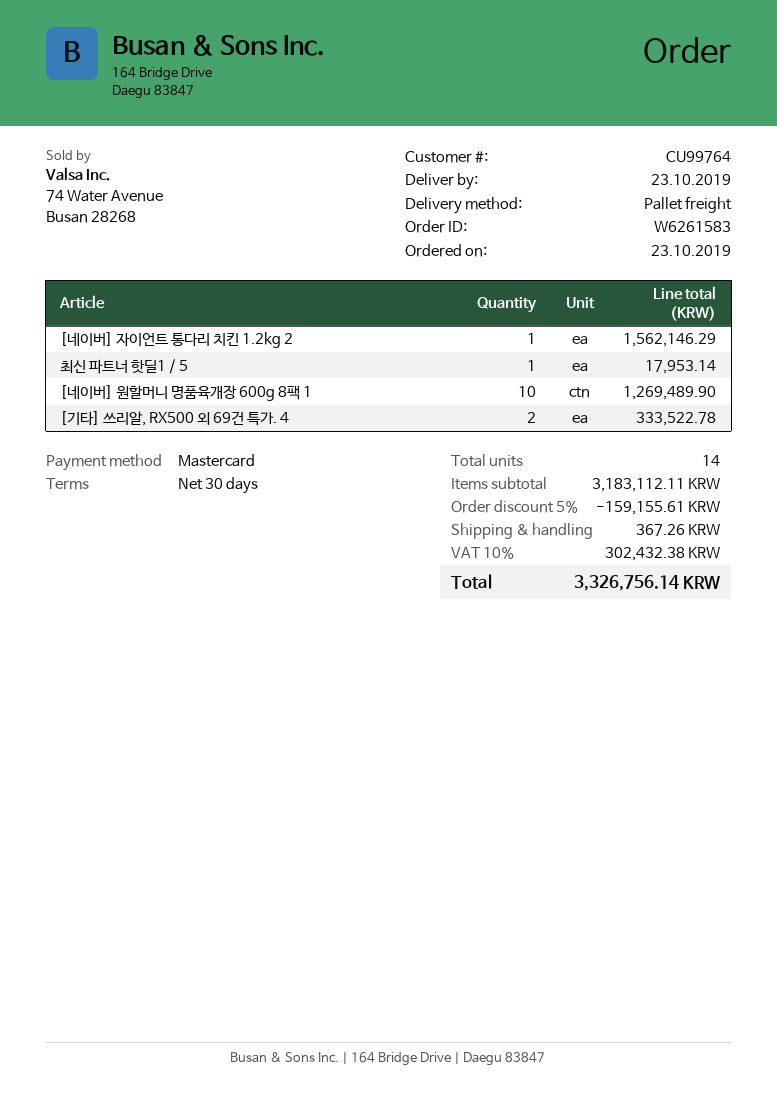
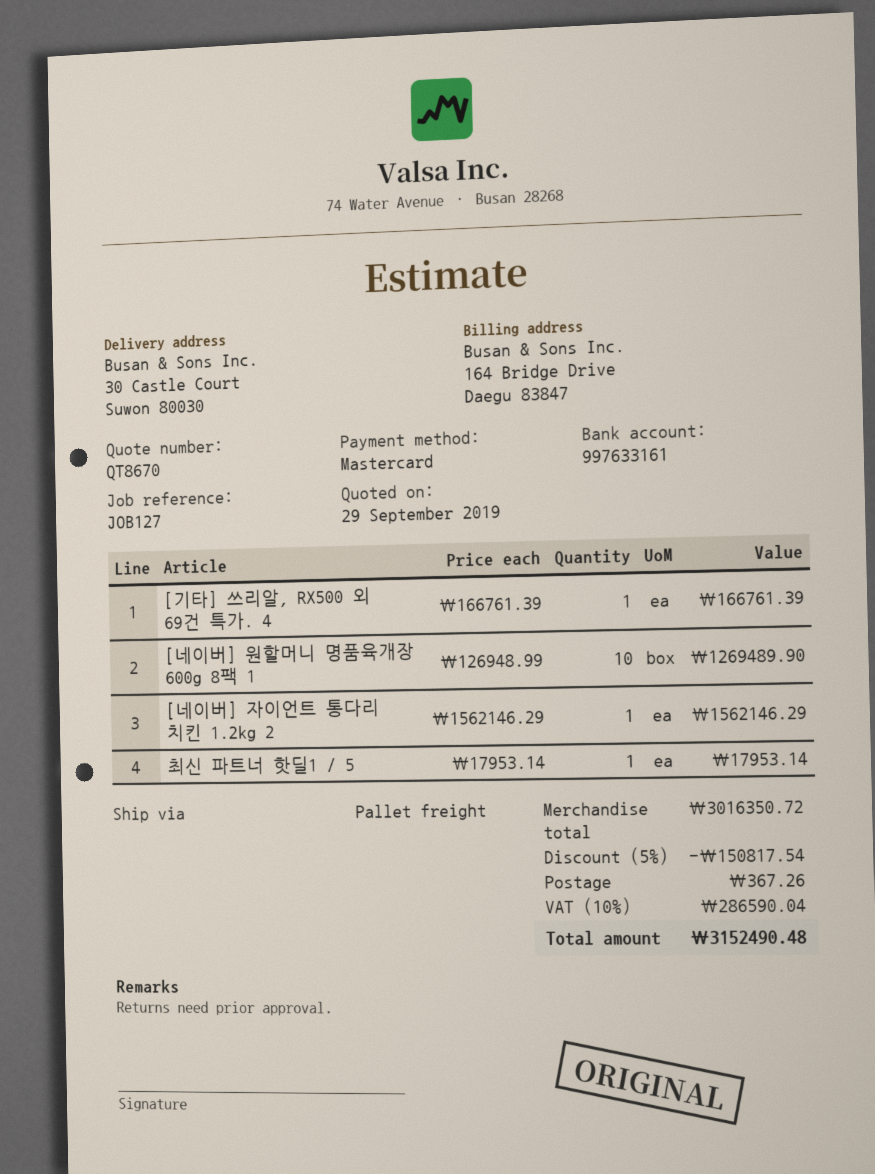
[기타] 쓰리알, RX500 외 69건 특가. 4: 2 for 333522.78 -> 1 for 166761.39
subtotal: 3183112.11 -> 3016350.72
discount: 5% = 159155.61 -> 5% = 150817.54
tax: 10% = 302432.38 -> 10% = 286590.04
total: 3326756.14 -> 3152490.48

